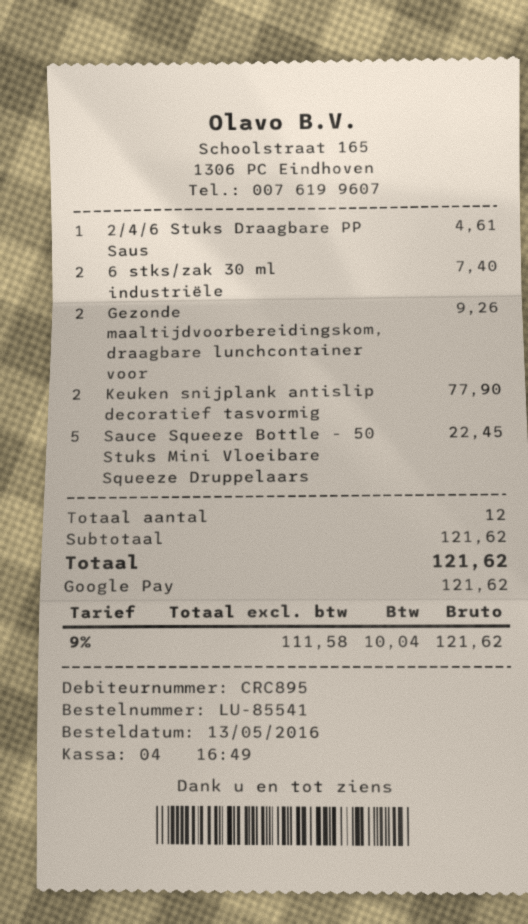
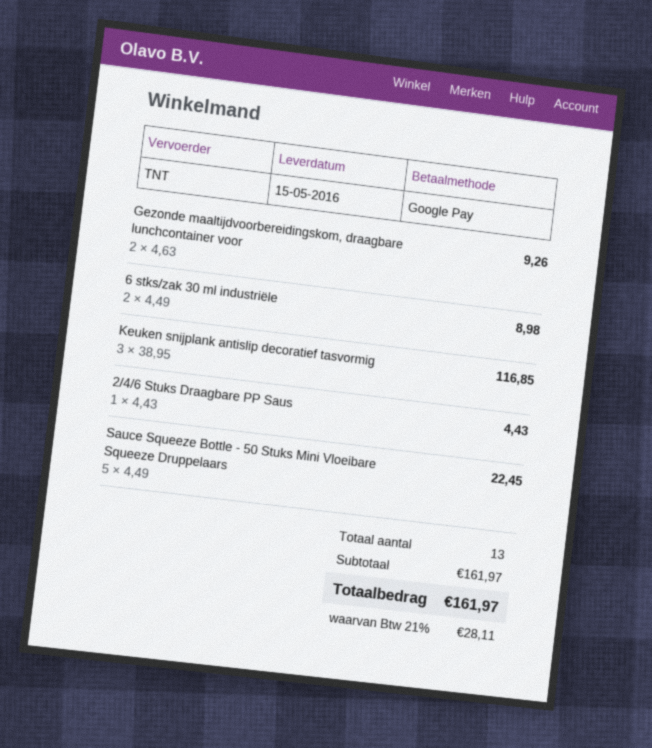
2/4/6 Stuks Draagbare PP Saus: 1 for 4.61 -> 1 for 4.43
6 stks/zak 30 ml industriële: 2 for 7.40 -> 2 for 8.98
Keuken snijplank antislip decoratief tasvormig: 2 for 77.90 -> 3 for 116.85
total quantity: 12 -> 13
subtotal: 121.62 -> 161.97
tax: 9% = 10.04 -> 21% = 28.11
total: 121.62 -> 161.97

